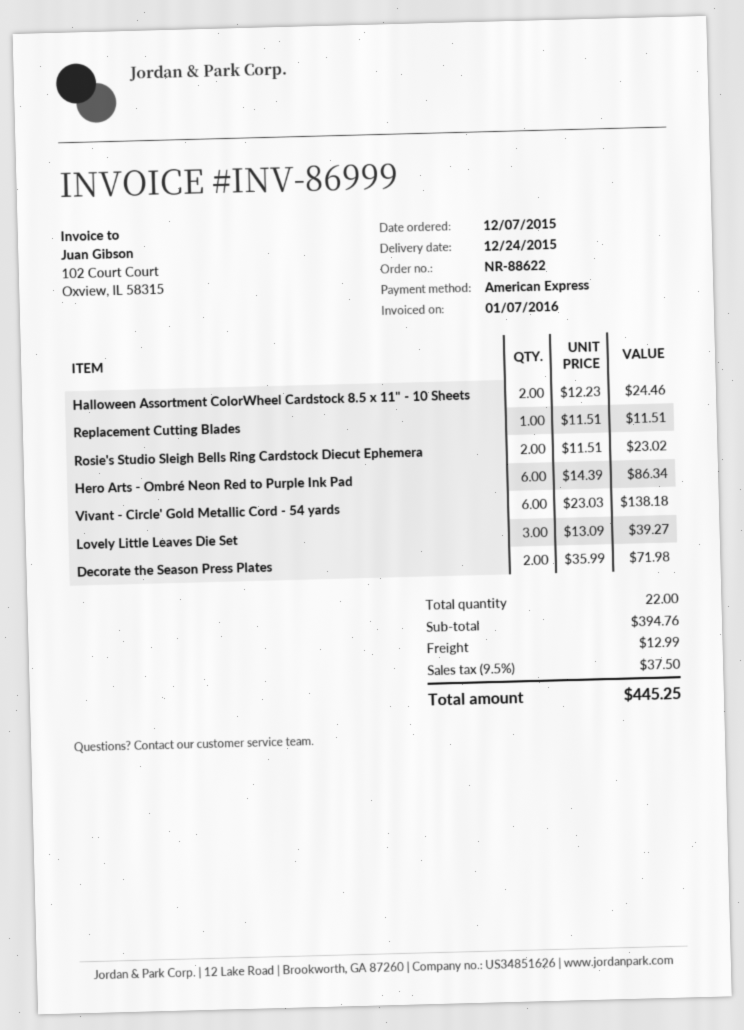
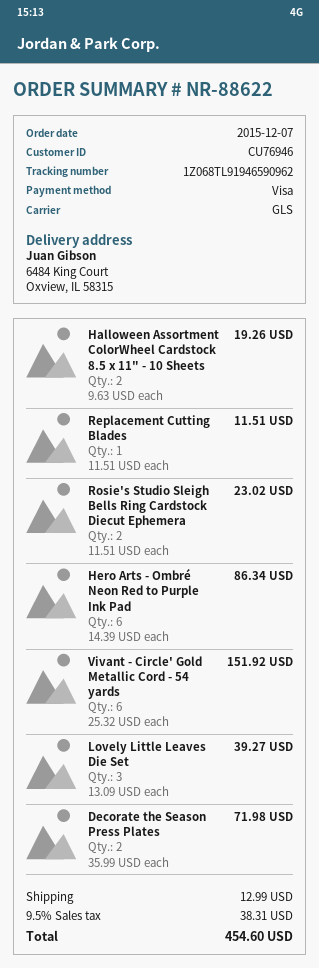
payment method: American Express -> Visa
Halloween Assortment ColorWheel Cardstock 8.5 x 11" - 10 Sheets: 2 x 12.23 = 24.46 -> 2 x 9.63 = 19.26
Vivant - Circle' Gold Metallic Cord - 54 yards: 6 x 23.03 = 138.18 -> 6 x 25.32 = 151.92
tax: 9.5% = 37.50 -> 9.5% = 38.31
total: 445.25 -> 454.60

